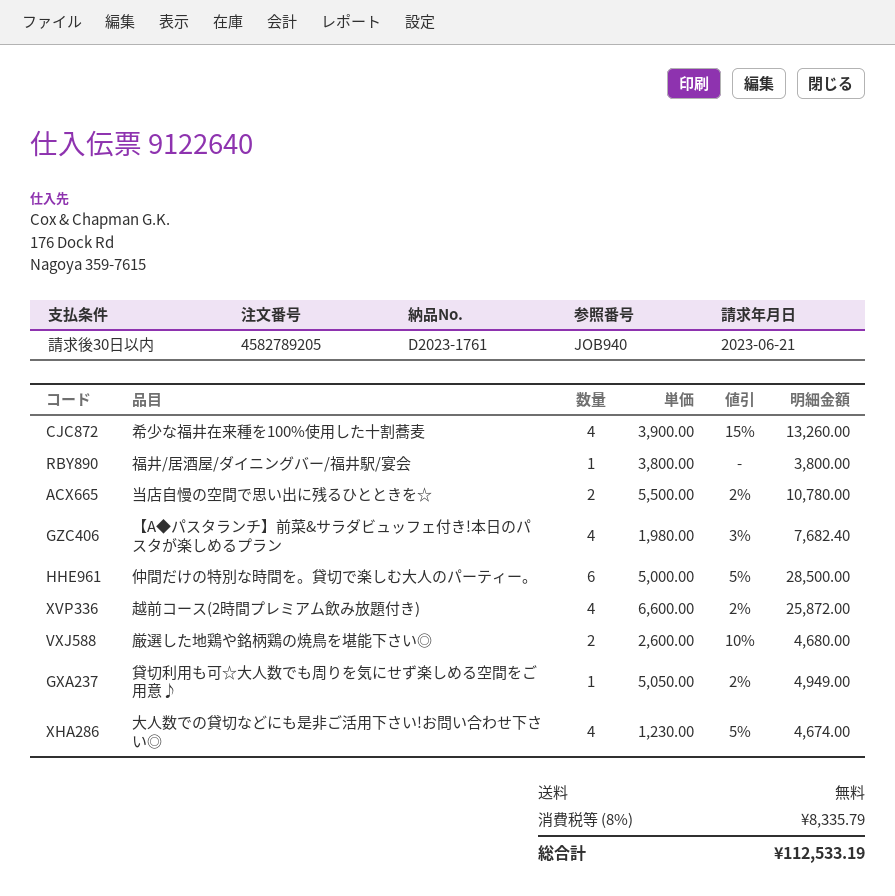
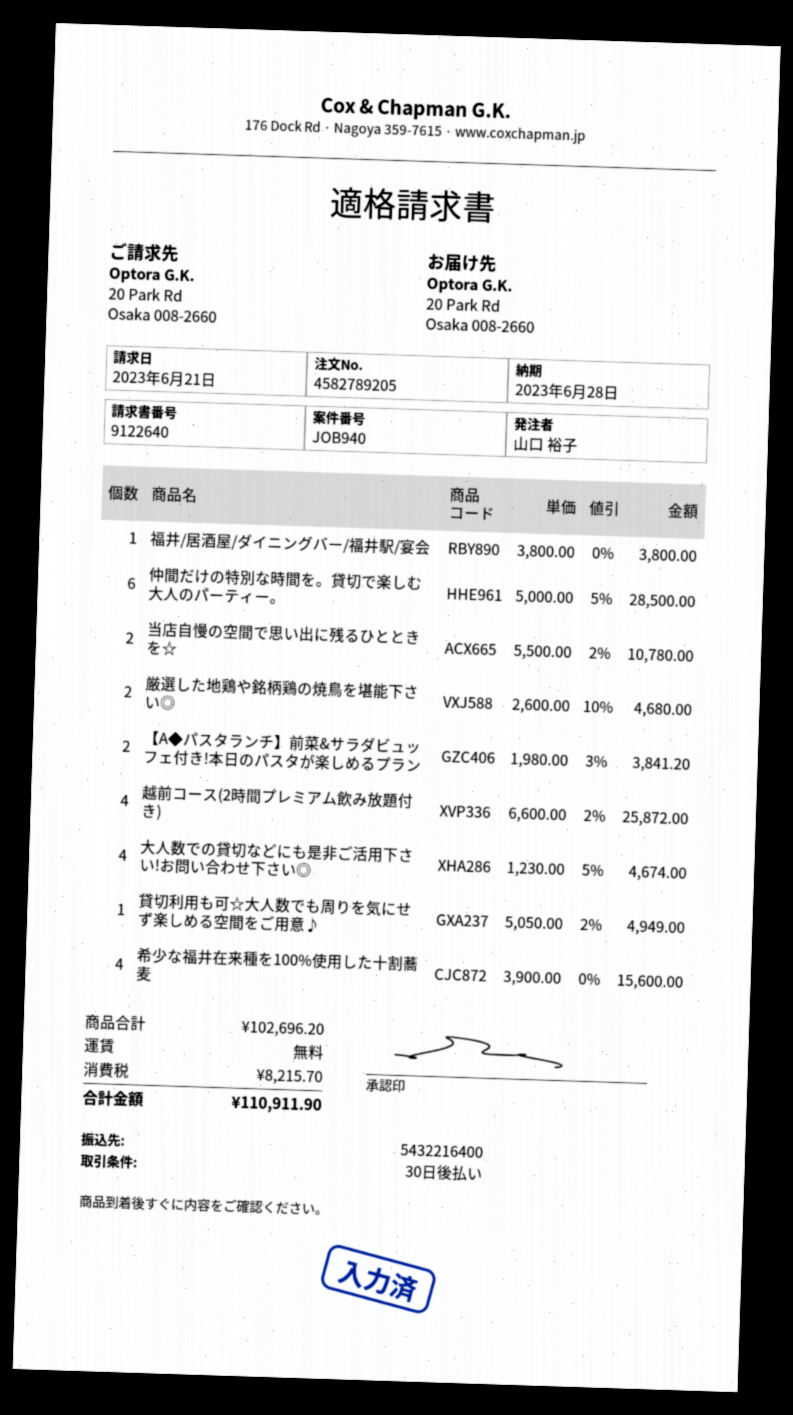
希少な福井在来種を100%使用した十割蕎麦: 4 x 3900.00 - 15% = 13260.00 -> 4 x 3900.00 = 15600.00
【A◆パスタランチ】前菜&サラダビュッフェ付き!本日のパスタが楽しめるプラン: 4 x 1980.00 - 3% = 7682.40 -> 2 x 1980.00 - 3% = 3841.20
tax: 8335.79 -> 8215.70
total: 112533.19 -> 110911.90

